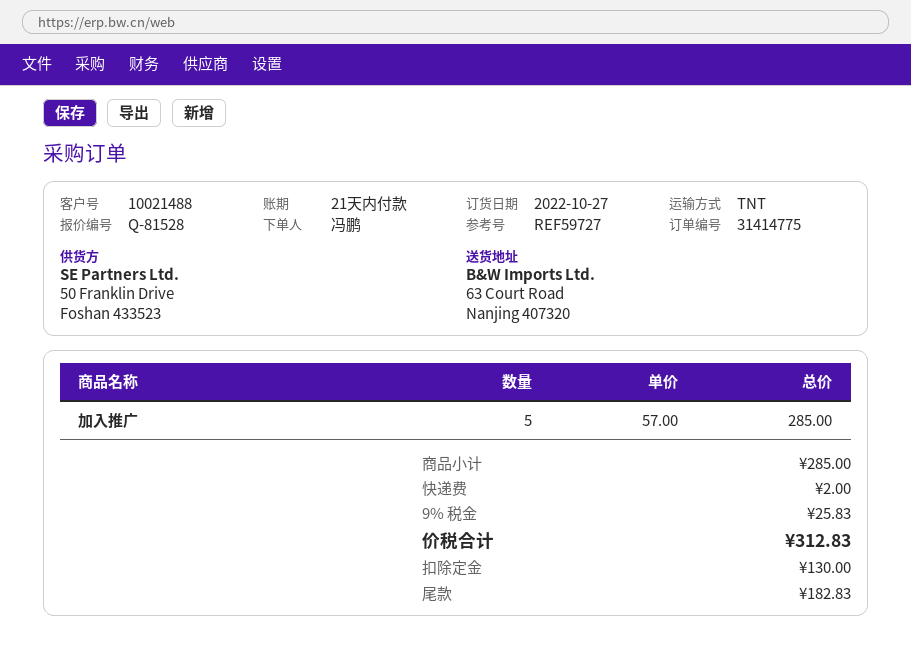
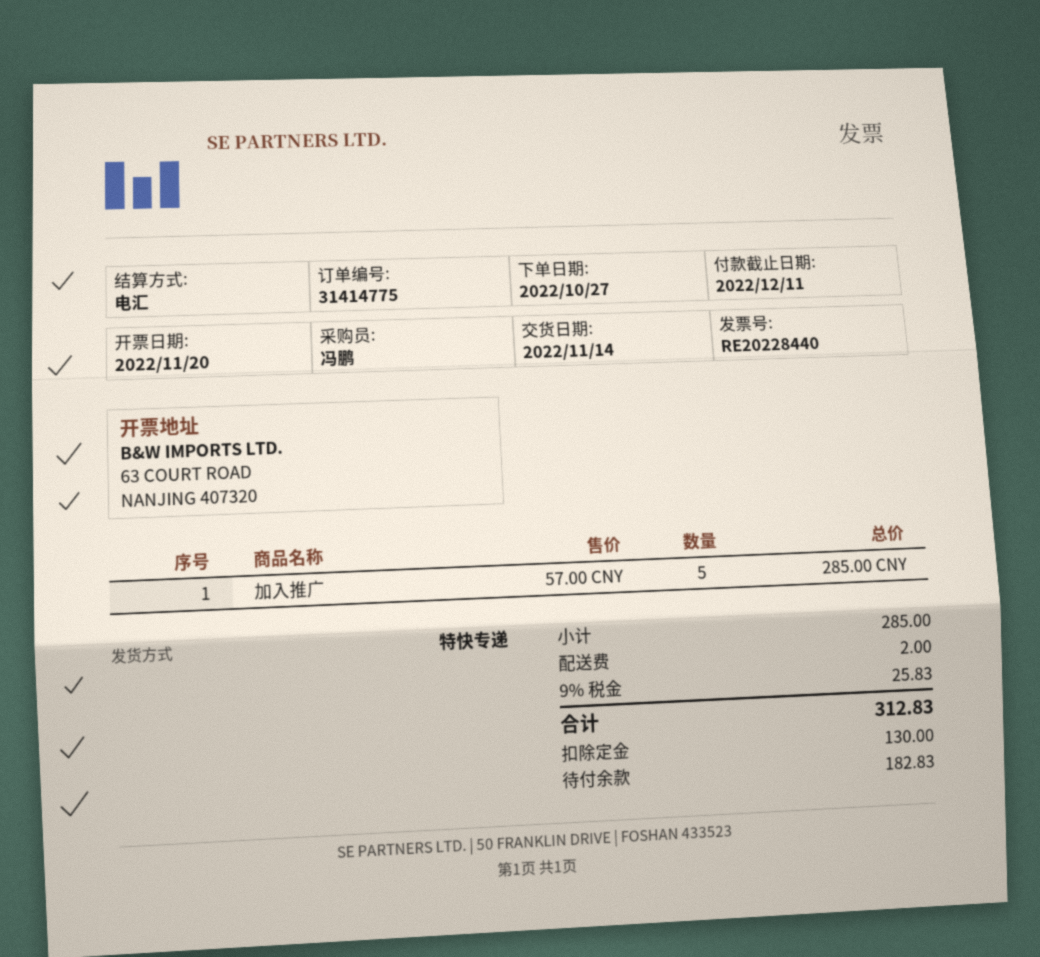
shipping method: TNT -> express

